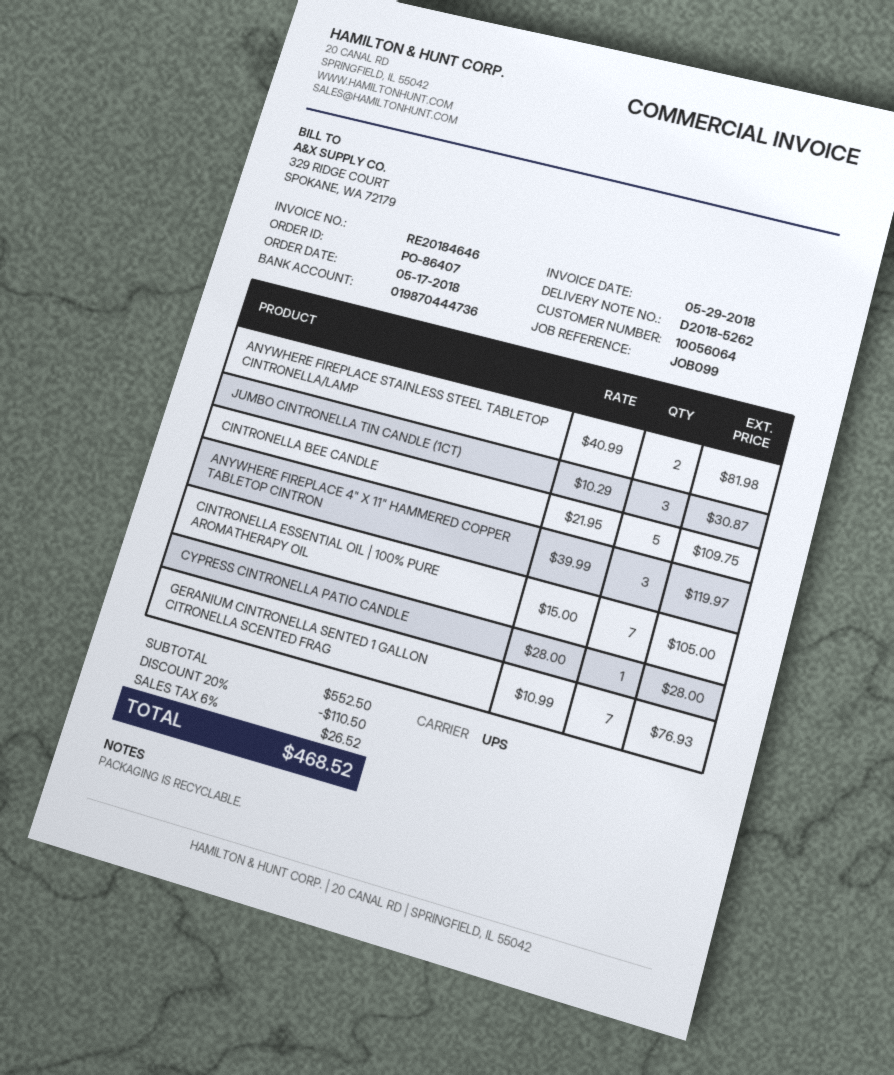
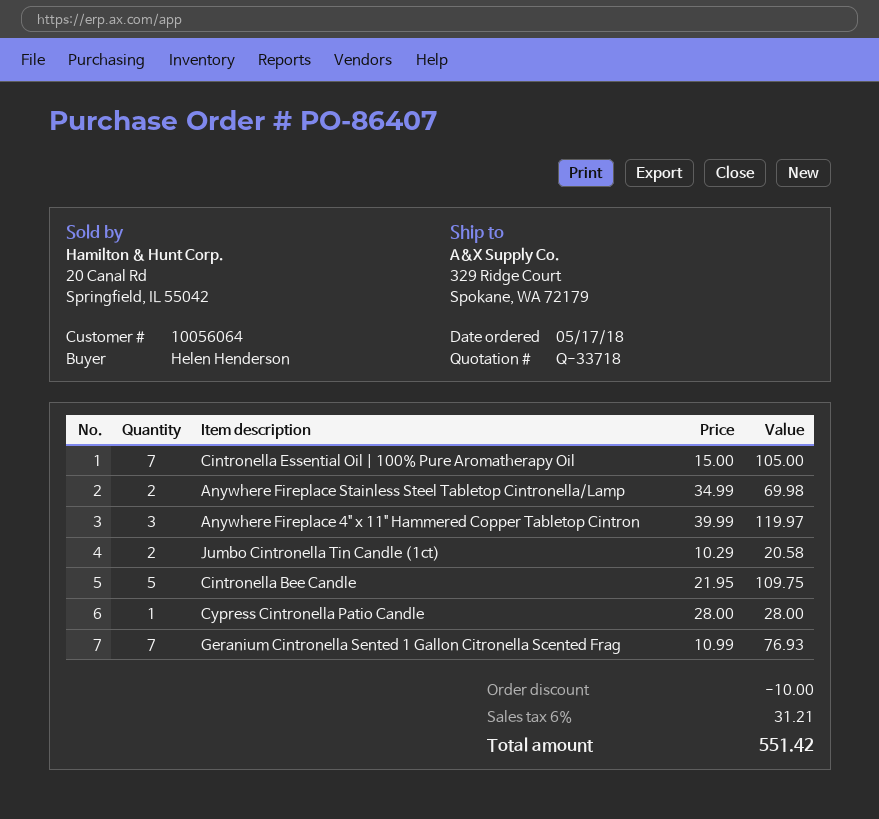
ANYWHERE FIREPLACE STAINLESS STEEL TABLETOP CINTRONELLA/LAMP: 2 x 40.99 = 81.98 -> 2 x 34.99 = 69.98
JUMBO CINTRONELLA TIN CANDLE (1CT): 3 x 10.29 = 30.87 -> 2 x 10.29 = 20.58
discount: 110.50 -> 10.00
tax: 6% = 26.52 -> 6% = 31.21
total: 468.52 -> 551.42

